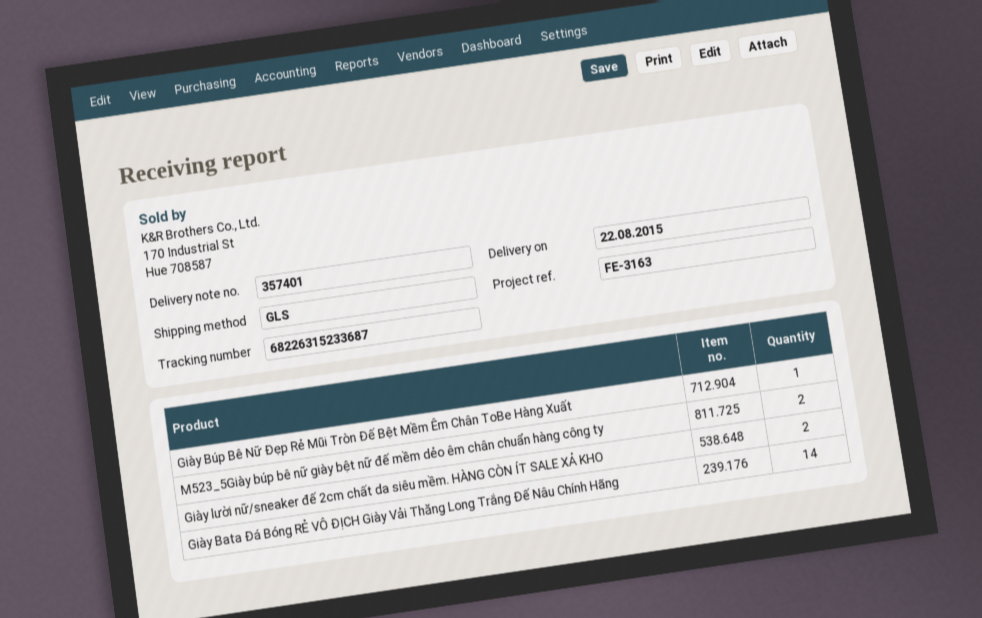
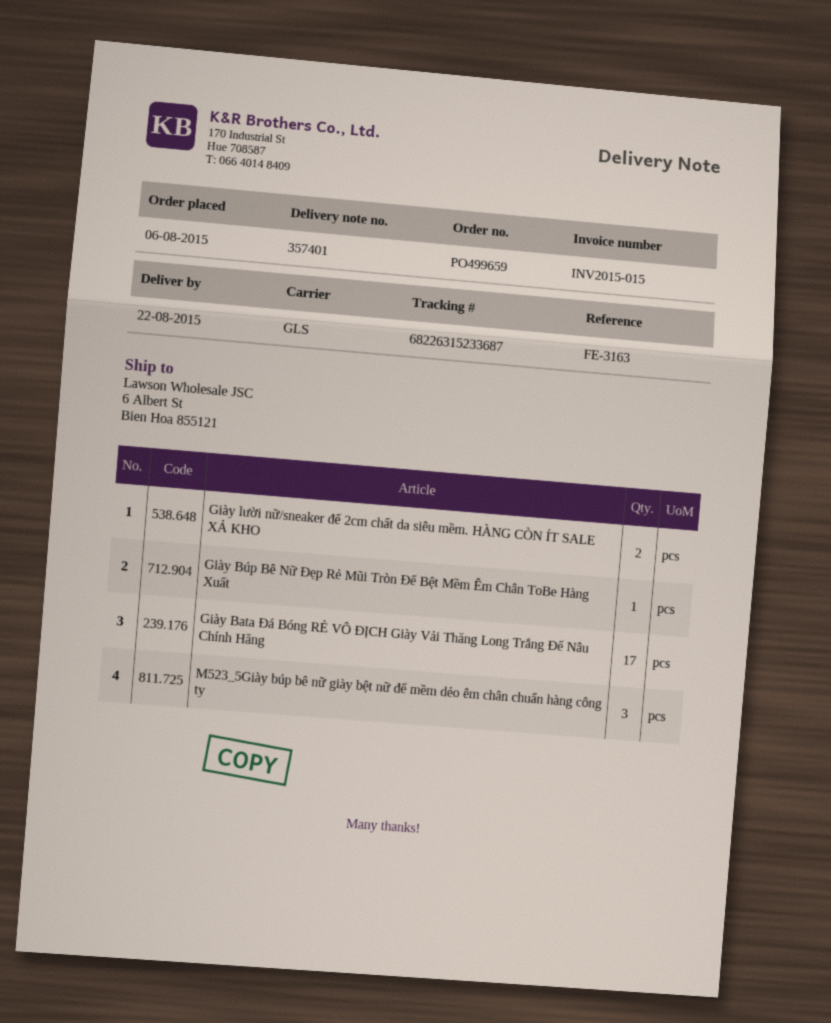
M523_5Giày búp bê nữ giày bệt nữ đế mềm dẻo êm chân chuẩn hàng công ty: 2 -> 3
Giày Bata Đá Bóng RẺ VÔ ĐỊCH Giày Vải Thăng Long Trắng Đế Nâu Chính Hãng: 14 -> 17

